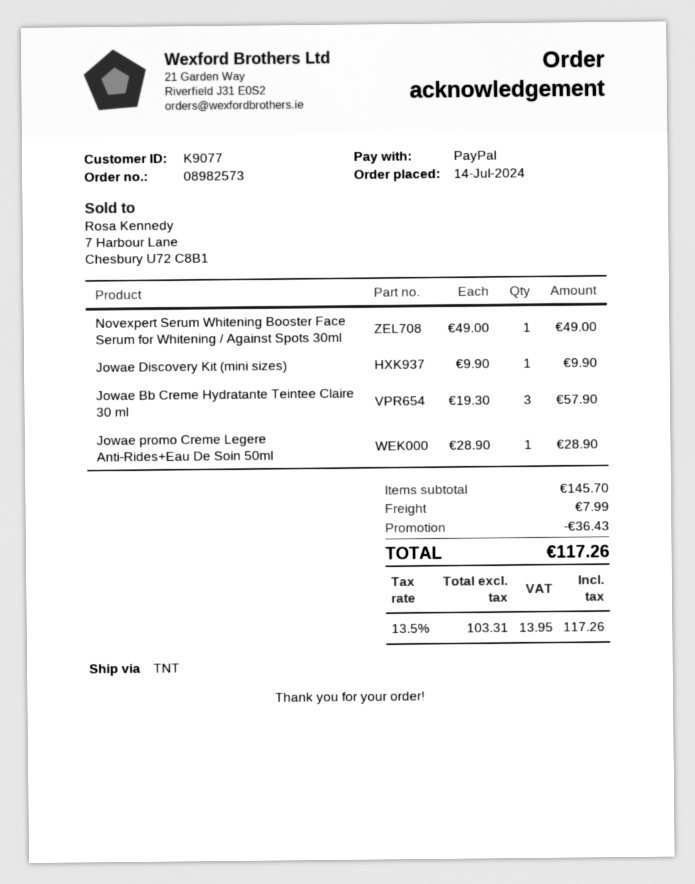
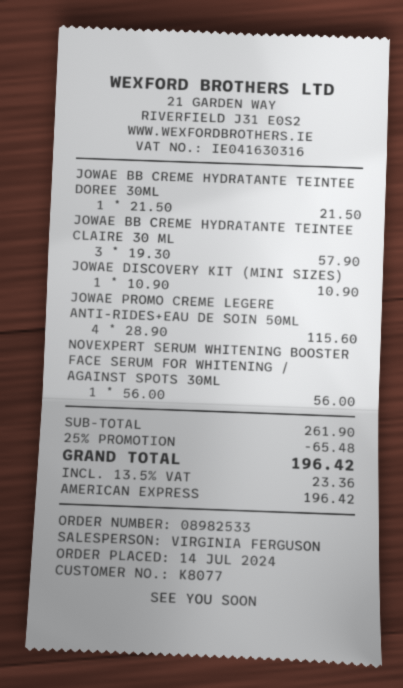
order number: 08982573 -> 08982533
customer number: K9077 -> K8077
payment method: PayPal -> American Express
Novexpert Serum Whitening Booster Face Serum for Whitening / Against Spots 30ml: 1 x 49.00 = 49.00 -> 1 x 56.00 = 56.00
Jowae Discovery Kit (mini sizes): 1 x 9.90 = 9.90 -> 1 x 10.90 = 10.90
Jowae promo Creme Legere Anti-Rides+Eau De Soin 50ml: 1 x 28.90 = 28.90 -> 4 x 28.90 = 115.60
JOWAE BB CREME HYDRATANTE TEINTEE DOREE 30ML: none -> 1 x 21.50 = 21.50
subtotal: 145.70 -> 261.90
discount: 36.43 -> 65.48
shipping: 7.99 -> none
tax: 13.5% = 13.95 -> 13.5% = 23.36
total: 117.26 -> 196.42

